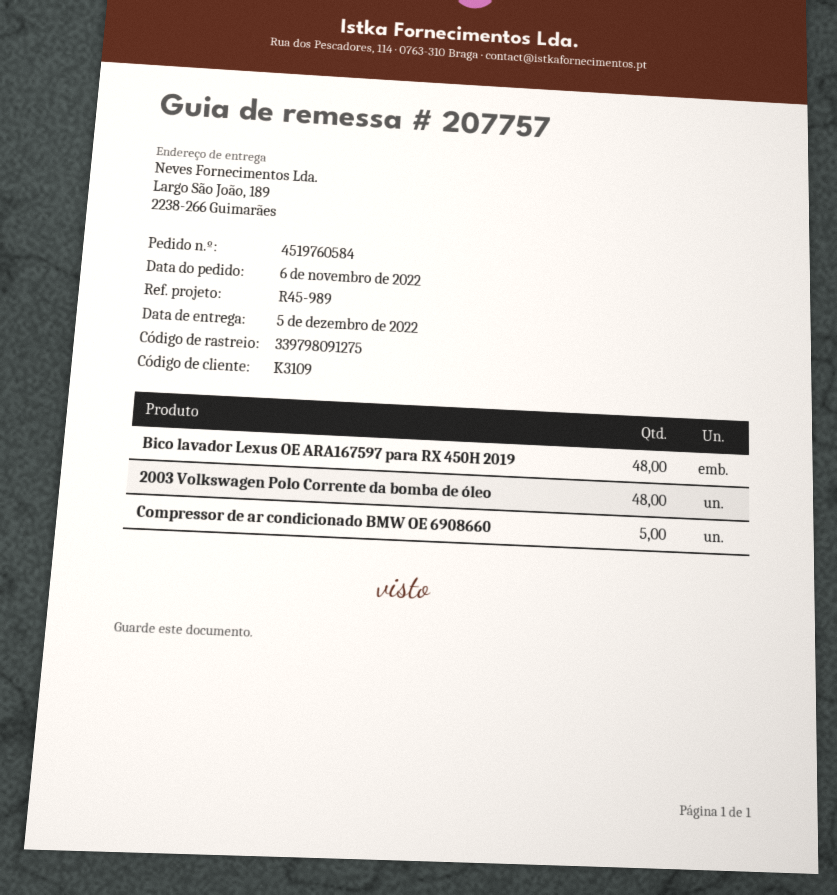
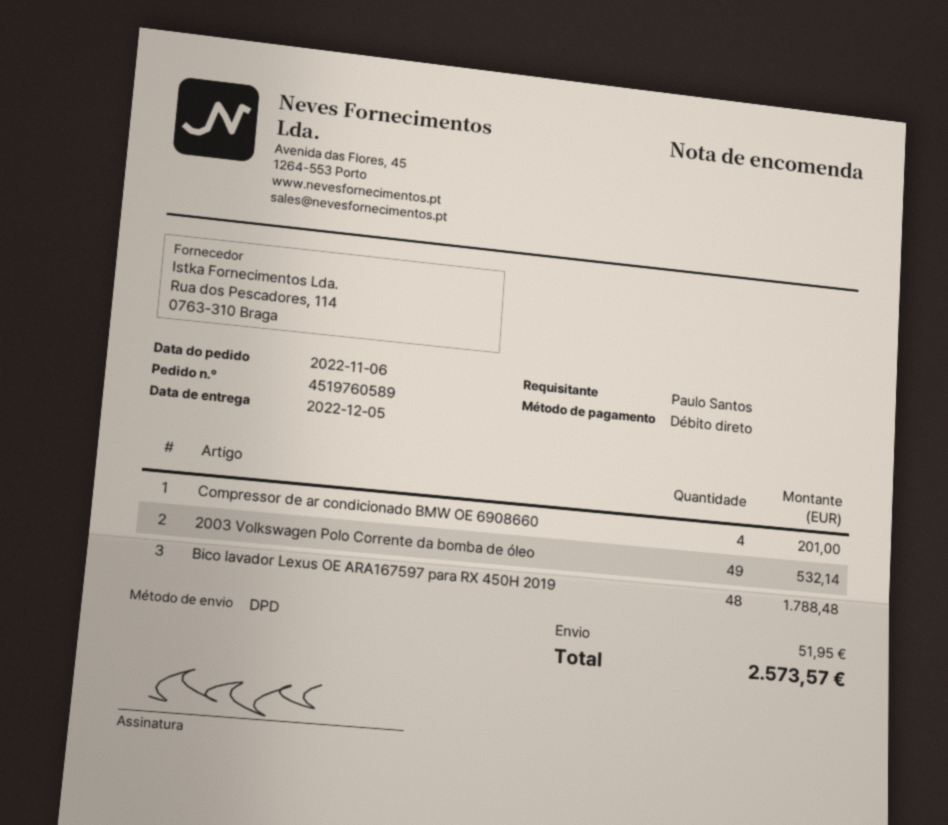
order number: 4519760584 -> 4519760589
2003 Volkswagen Polo Corrente da bomba de óleo: 48 -> 49
Compressor de ar condicionado BMW OE 6908660: 5 -> 4

